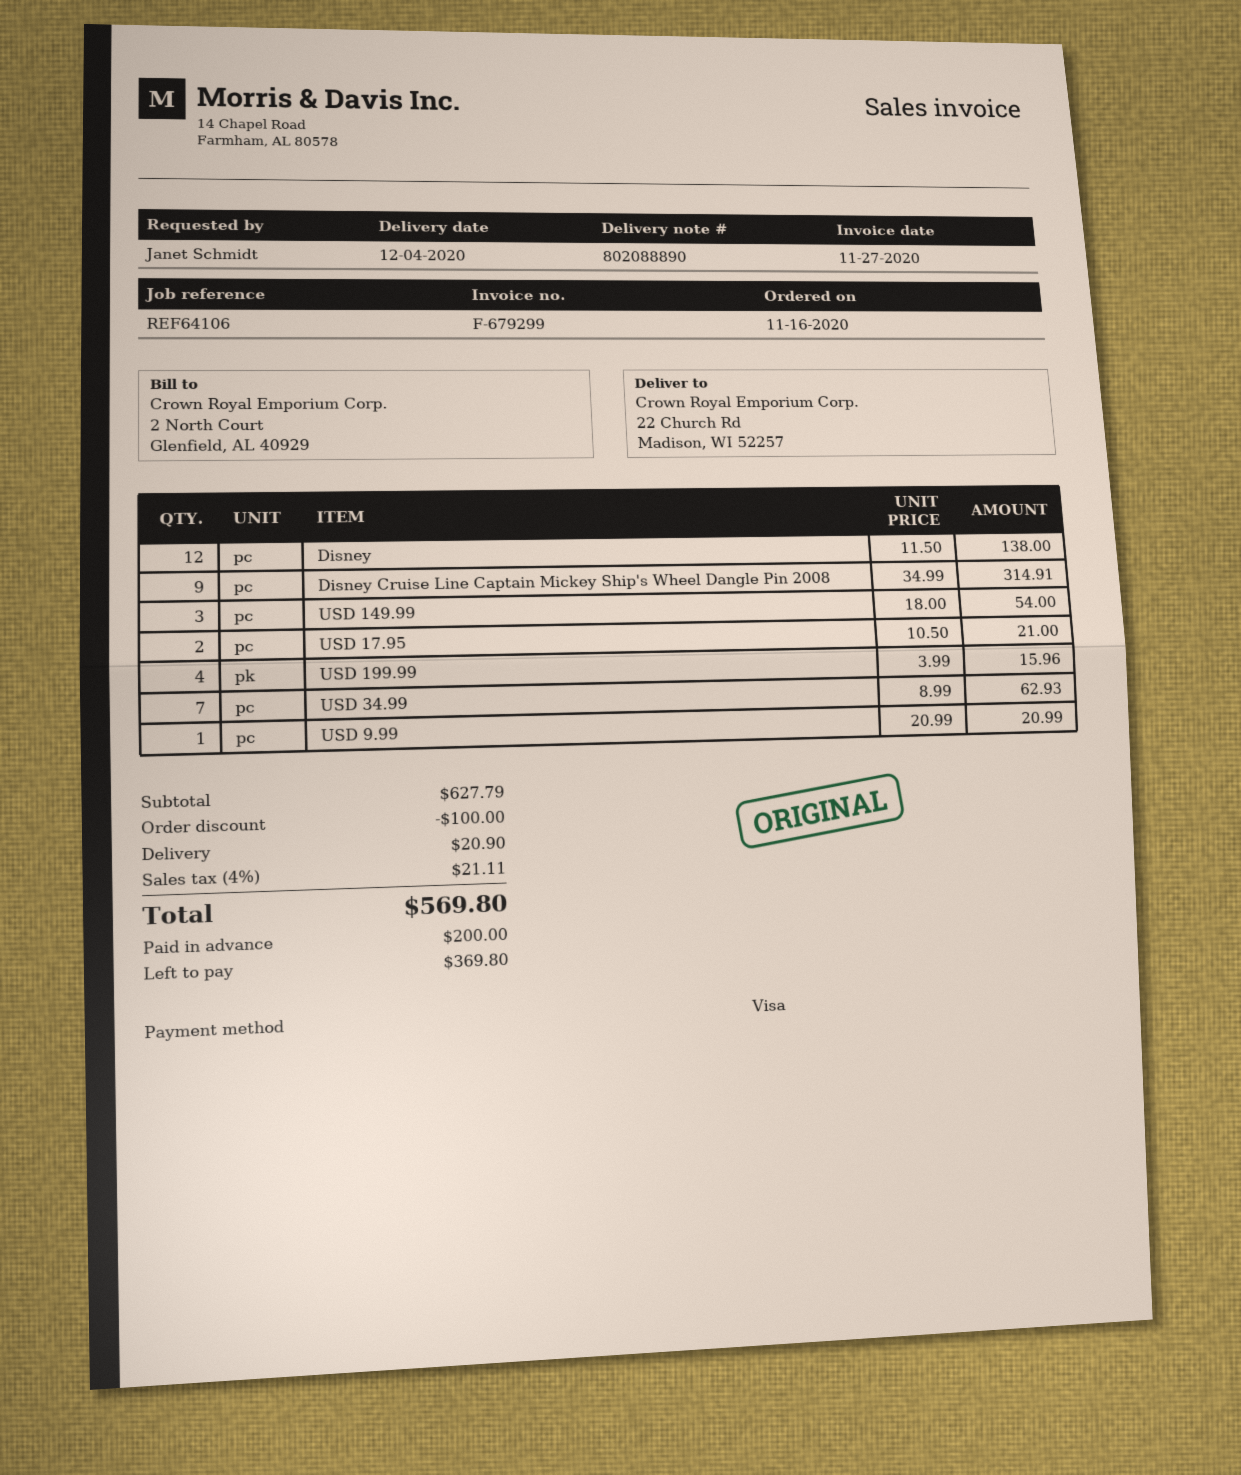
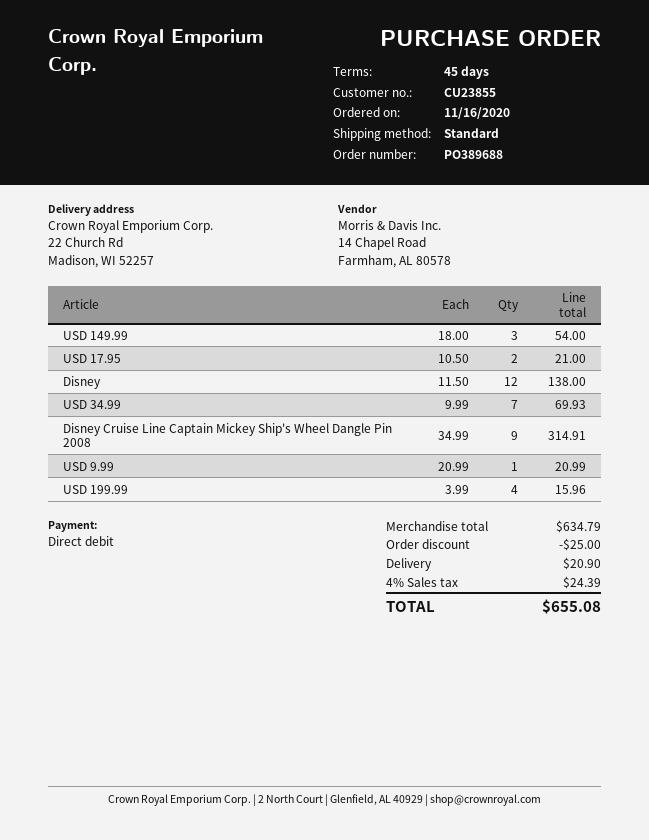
payment method: Visa -> direct debit
USD 34.99: 7 x 8.99 = 62.93 -> 7 x 9.99 = 69.93
subtotal: 627.79 -> 634.79
discount: 100.00 -> 25.00
tax: 4% = 21.11 -> 4% = 24.39
total: 569.80 -> 655.08

